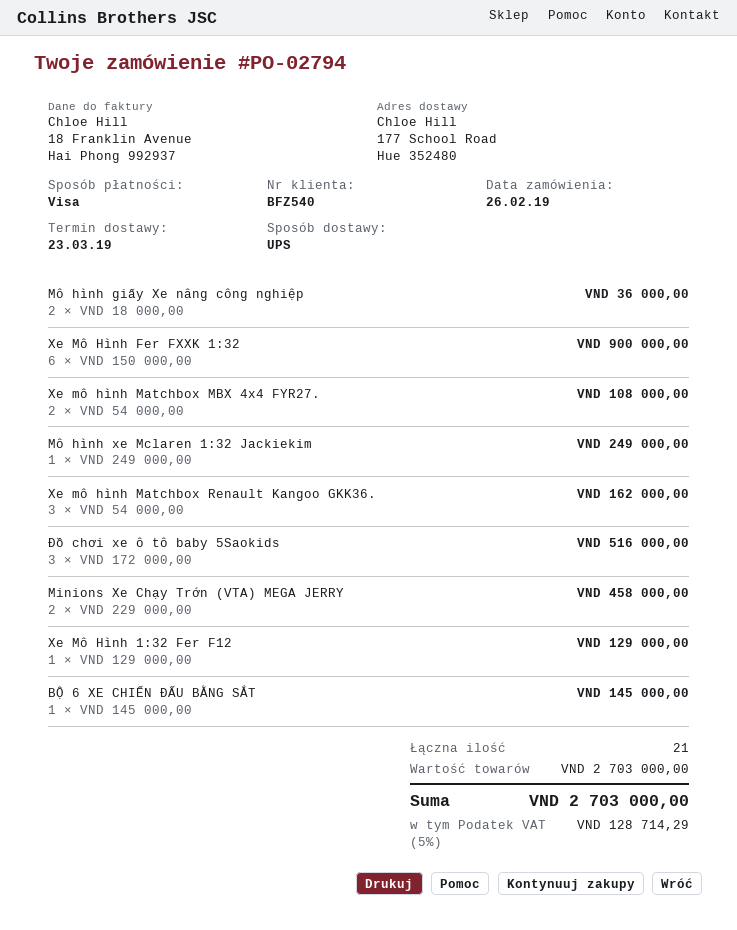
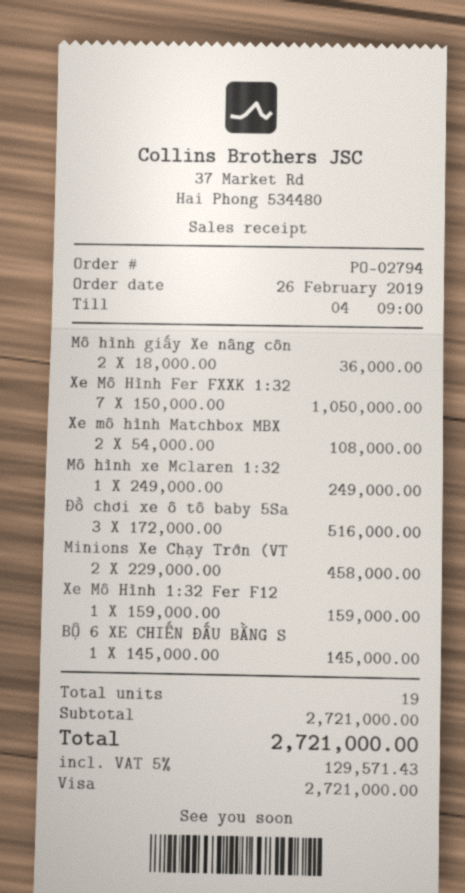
Xe Mô Hình Fer FXXK 1:32: 6 x 150000.00 = 900000.00 -> 7 x 150000.00 = 1050000.00
Xe mô hình Matchbox Renault Kangoo GKK36.: 3 x 54000.00 = 162000.00 -> none
Xe Mô Hình 1:32 Fer F12: 1 x 129000.00 = 129000.00 -> 1 x 159000.00 = 159000.00
total quantity: 21 -> 19
subtotal: 2703000.00 -> 2721000.00
tax: 5% = 128714.29 -> 5% = 129571.43
total: 2703000.00 -> 2721000.00

